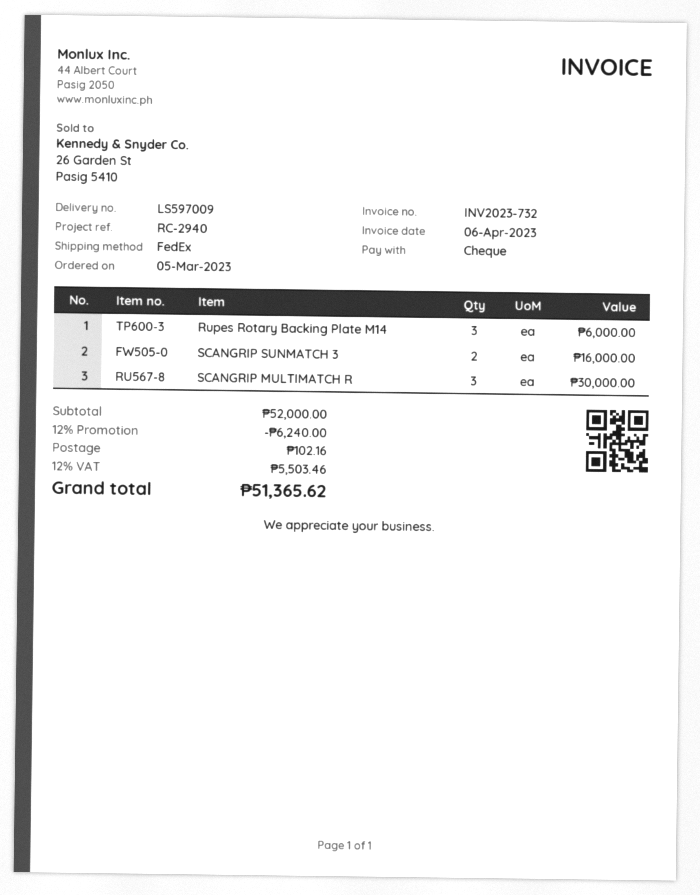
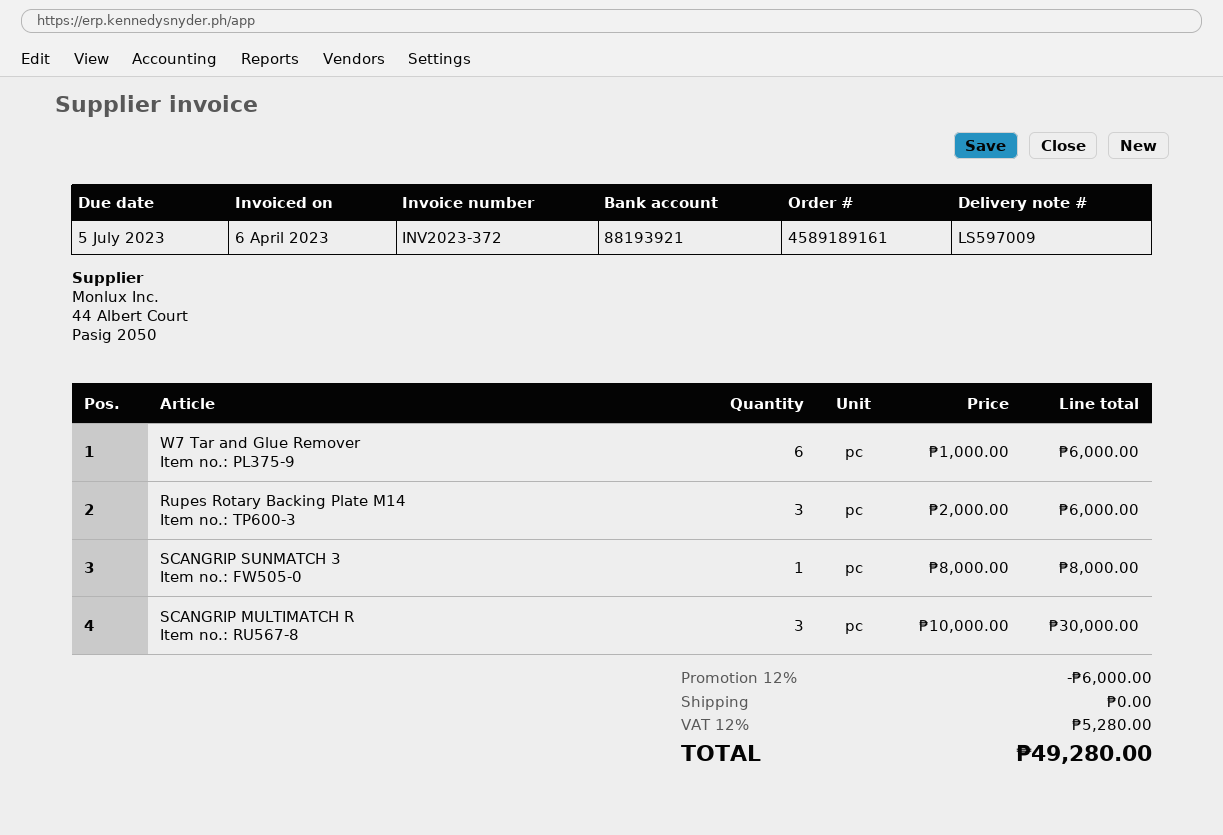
invoice number: INV2023-732 -> INV2023-372
SCANGRIP SUNMATCH 3: 2 for 16000.00 -> 1 for 8000.00
W7 Tar and Glue Remover: none -> 6 for 6000.00
discount: 12% = 6240.00 -> 12% = 6000.00
shipping: 102.16 -> 0.00
tax: 12% = 5503.46 -> 12% = 5280.00
total: 51365.62 -> 49280.00

